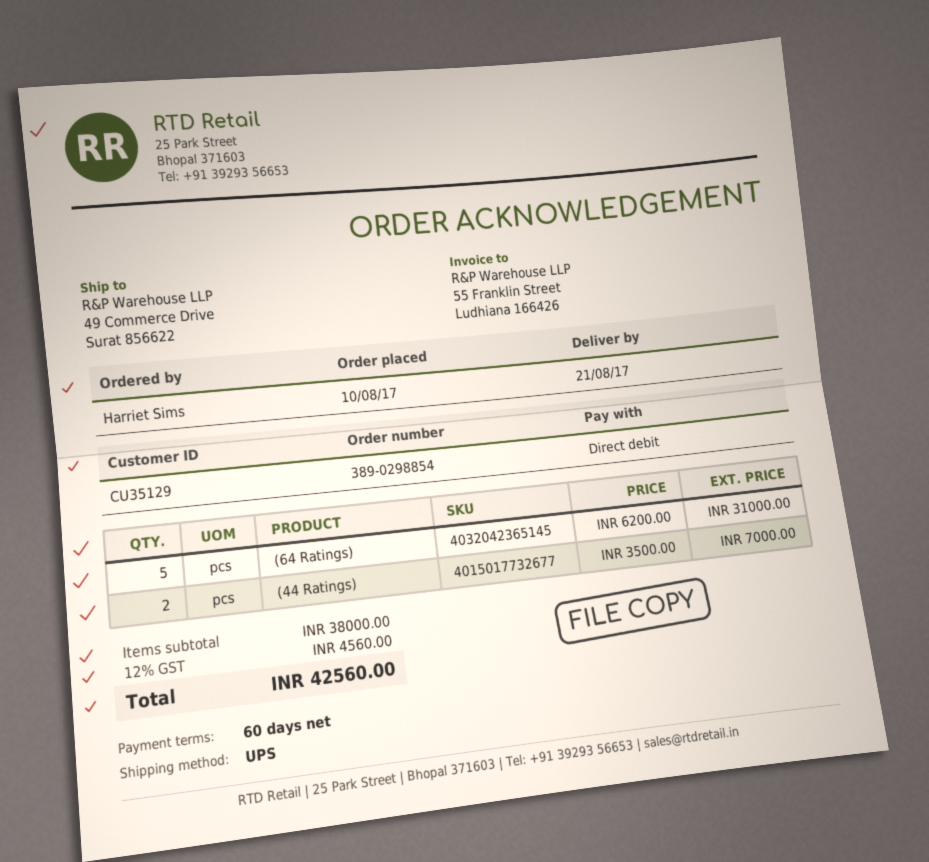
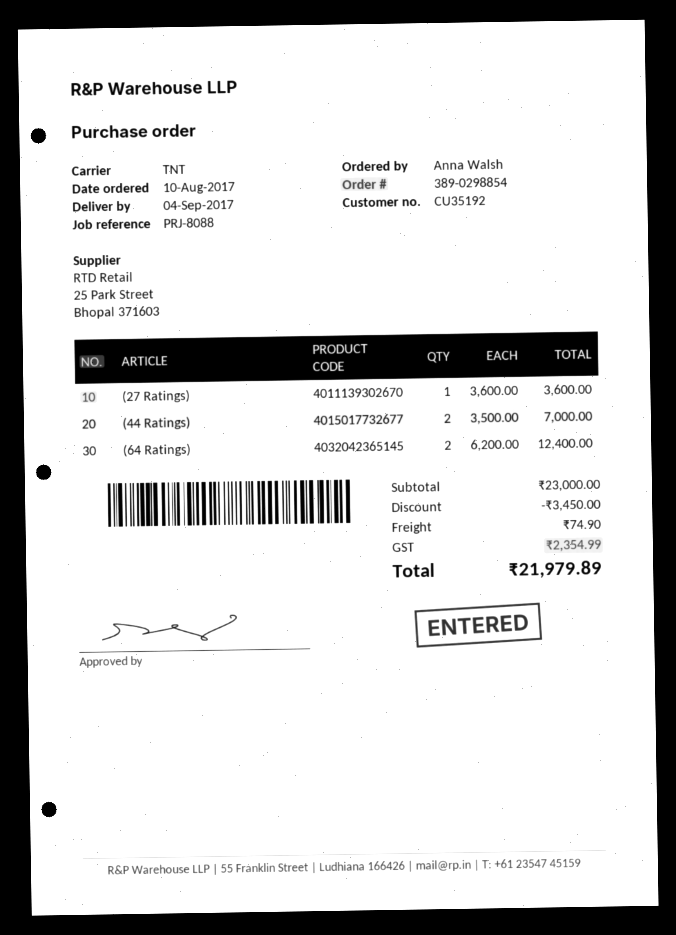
delivery date: 2017-08-21 -> 2017-09-04
customer number: CU35129 -> CU35192
ordered by: Harriet Sims -> Anna Walsh
shipping method: UPS -> TNT
(64 Ratings): 5 x 6200.00 = 31000.00 -> 2 x 6200.00 = 12400.00
(27 Ratings): none -> 1 x 3600.00 = 3600.00
subtotal: 38000.00 -> 23000.00
discount: none -> 3450.00
shipping: none -> 74.90
tax: 4560.00 -> 2354.99
total: 42560.00 -> 21979.89

